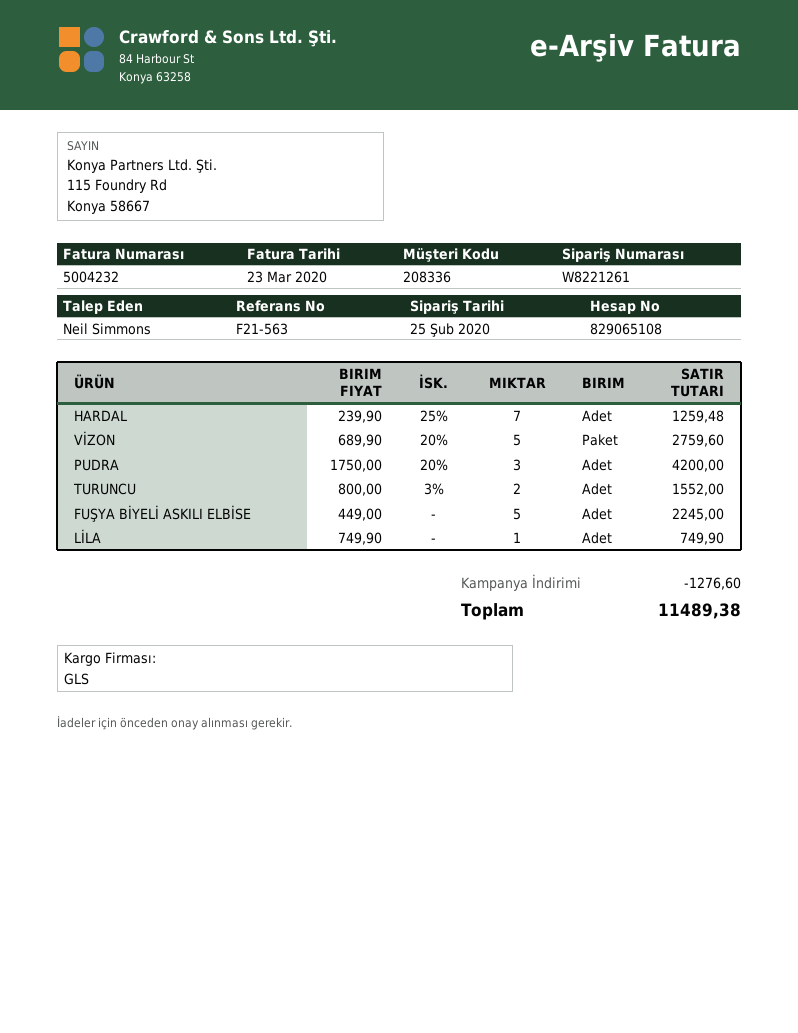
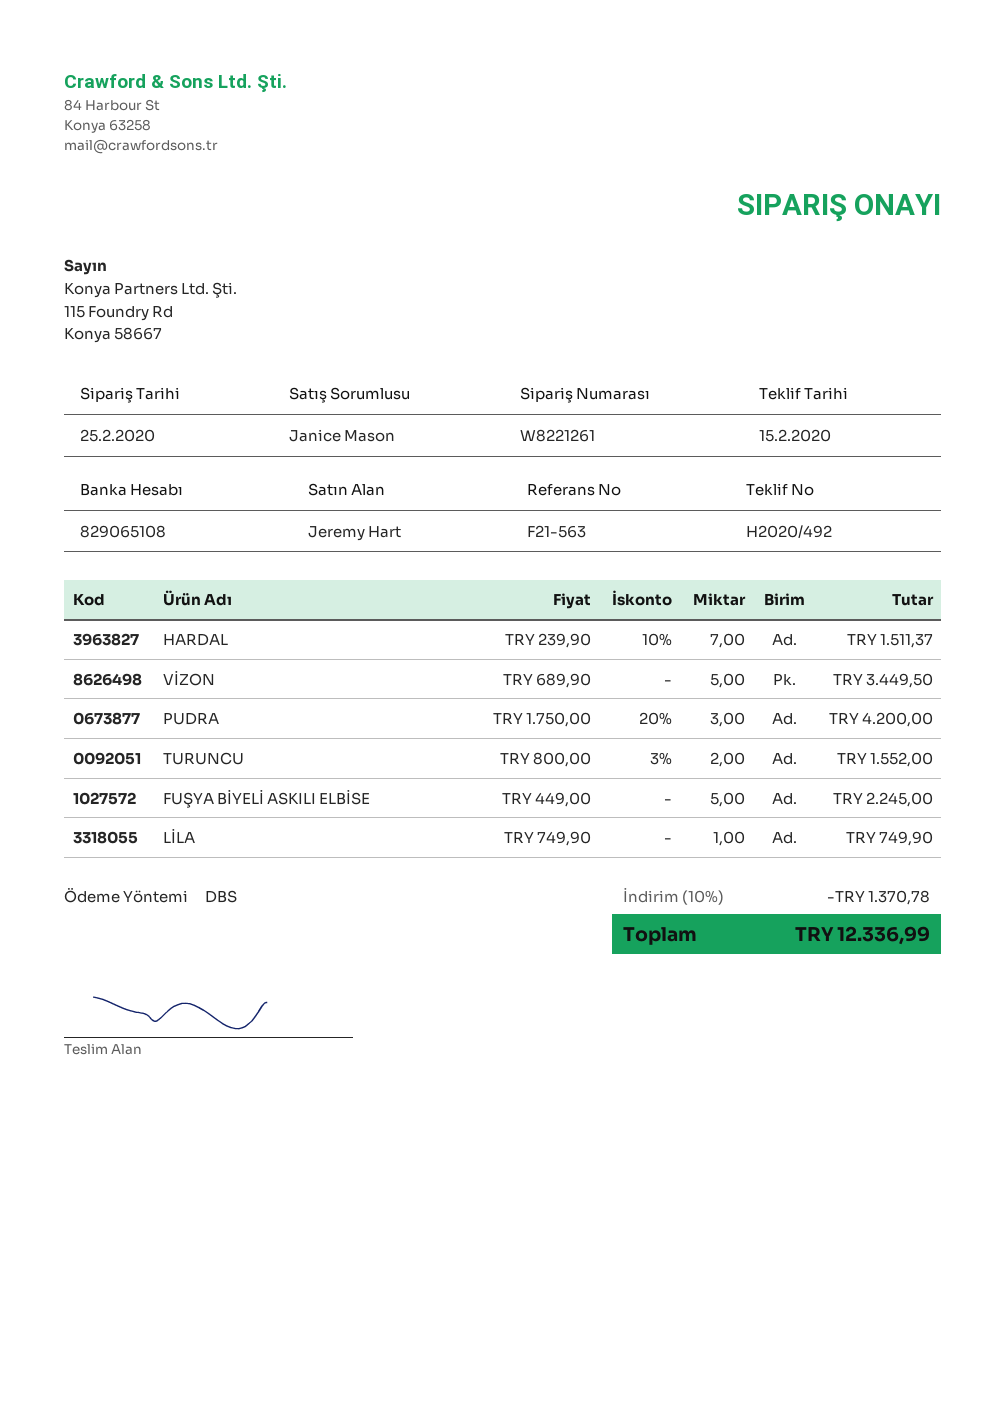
ordered by: Neil Simmons -> Jeremy Hart
HARDAL: 7 x 239.90 - 25% = 1259.48 -> 7 x 239.90 - 10% = 1511.37
VİZON: 5 x 689.90 - 20% = 2759.60 -> 5 x 689.90 = 3449.50
discount: 1276.60 -> 1370.78
total: 11489.38 -> 12336.99

